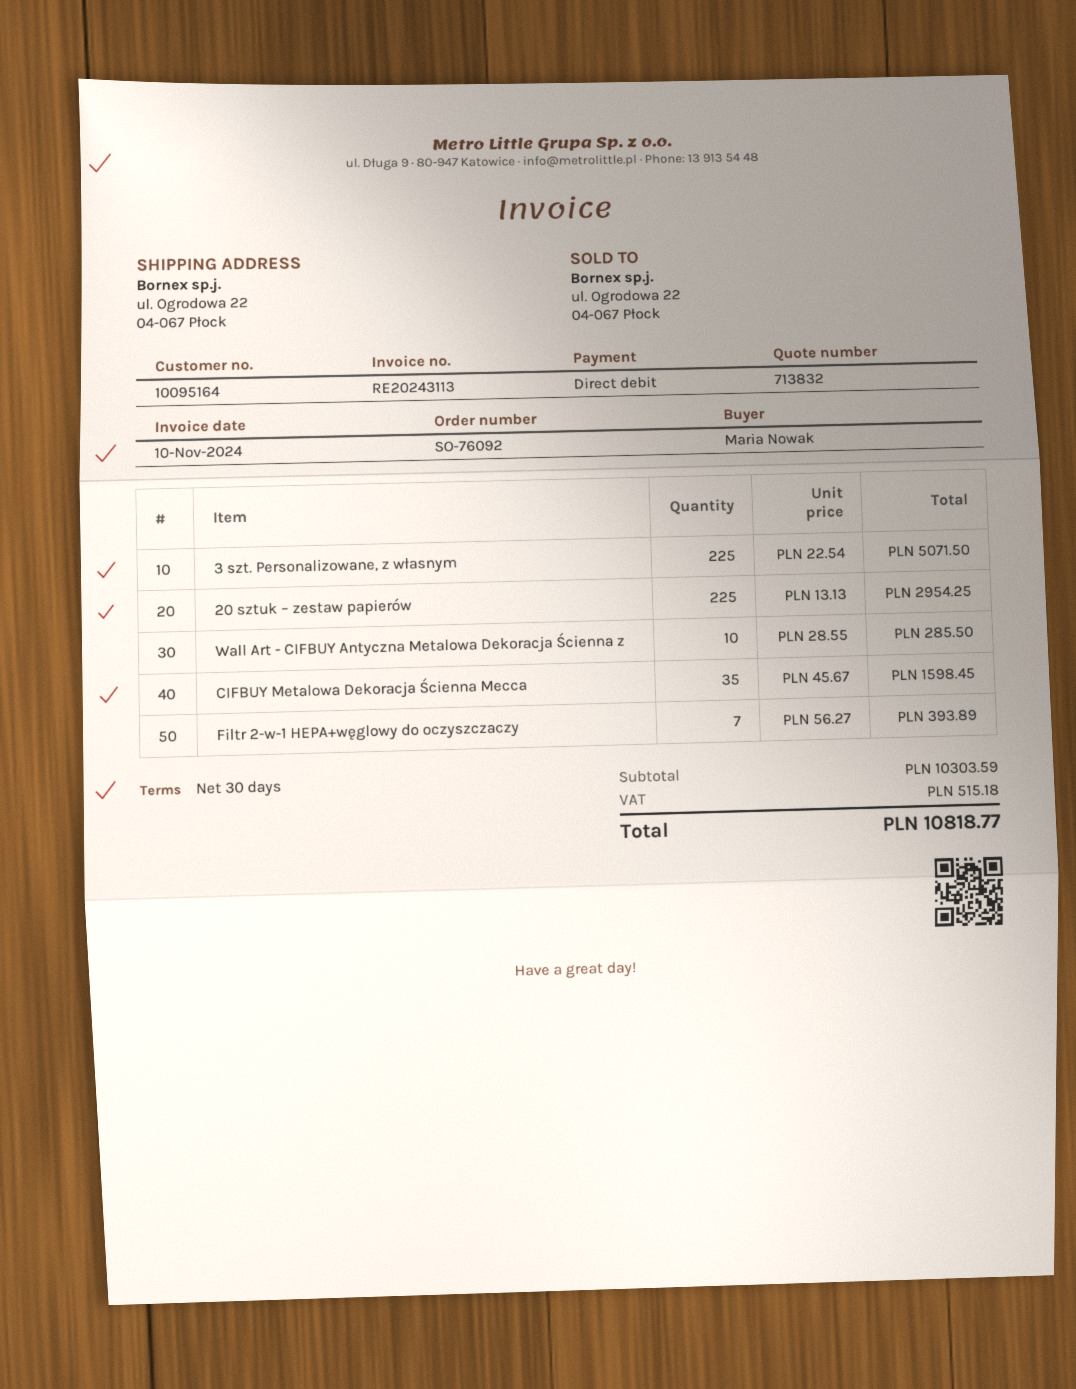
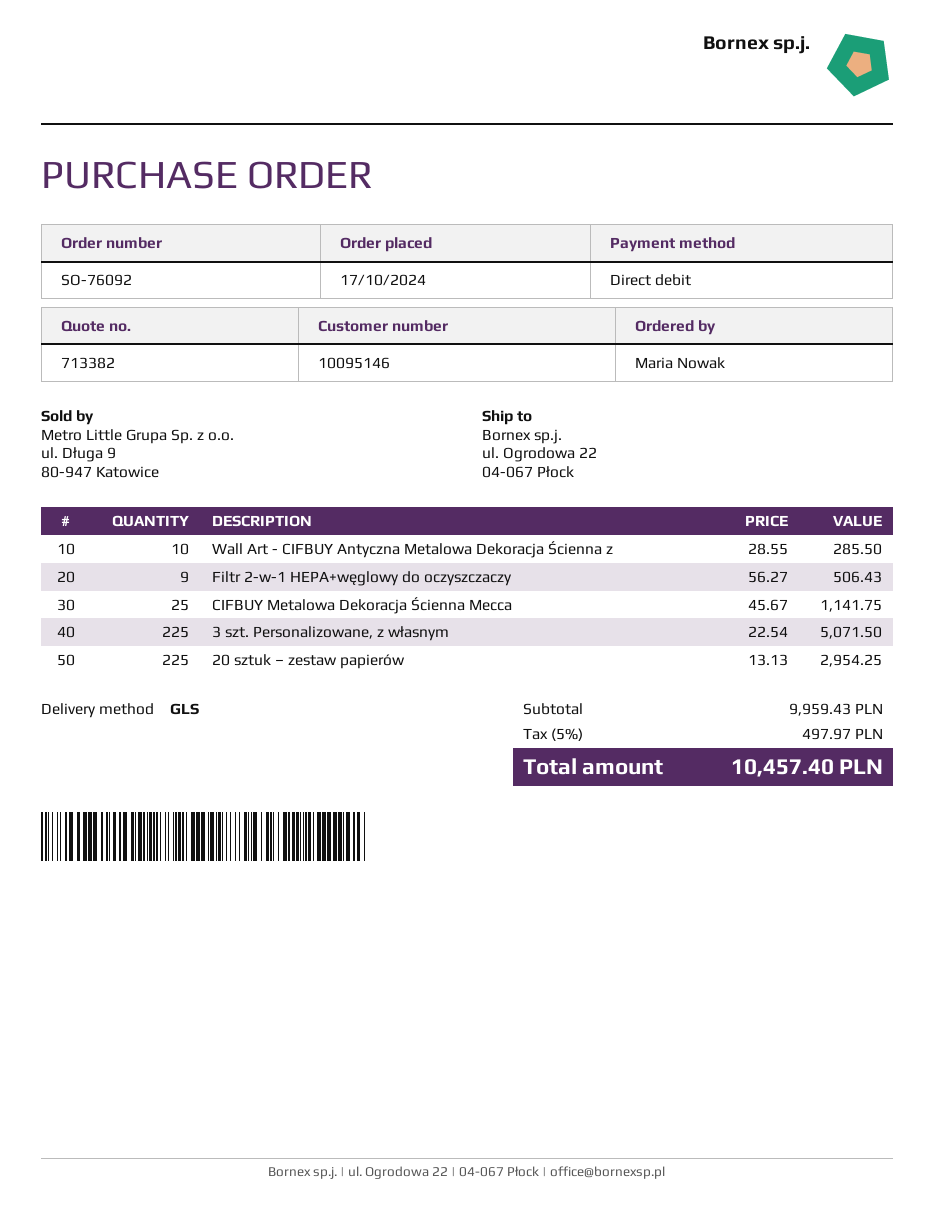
quote number: 713832 -> 713382
customer number: 10095164 -> 10095146
CIFBUY Metalowa Dekoracja Ścienna Mecca: 35 x 45.67 = 1598.45 -> 25 x 45.67 = 1141.75
Filtr 2-w-1 HEPA+węglowy do oczyszczaczy: 7 x 56.27 = 393.89 -> 9 x 56.27 = 506.43
subtotal: 10303.59 -> 9959.43
tax: 515.18 -> 497.97
total: 10818.77 -> 10457.40

